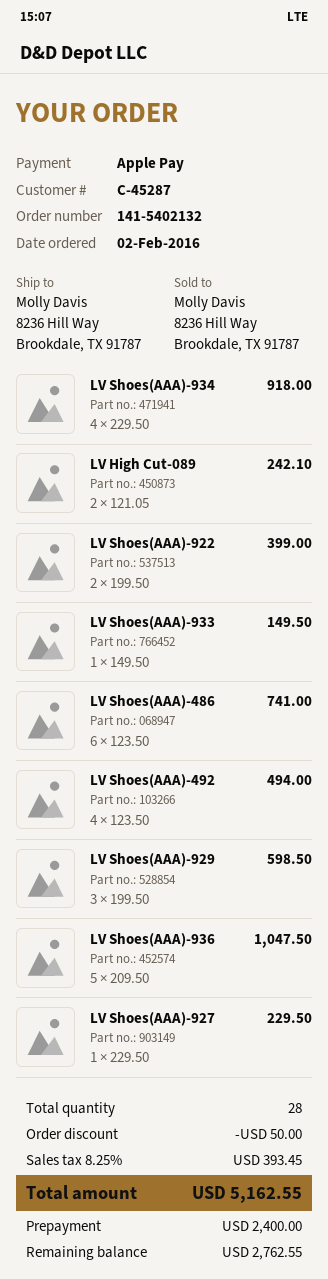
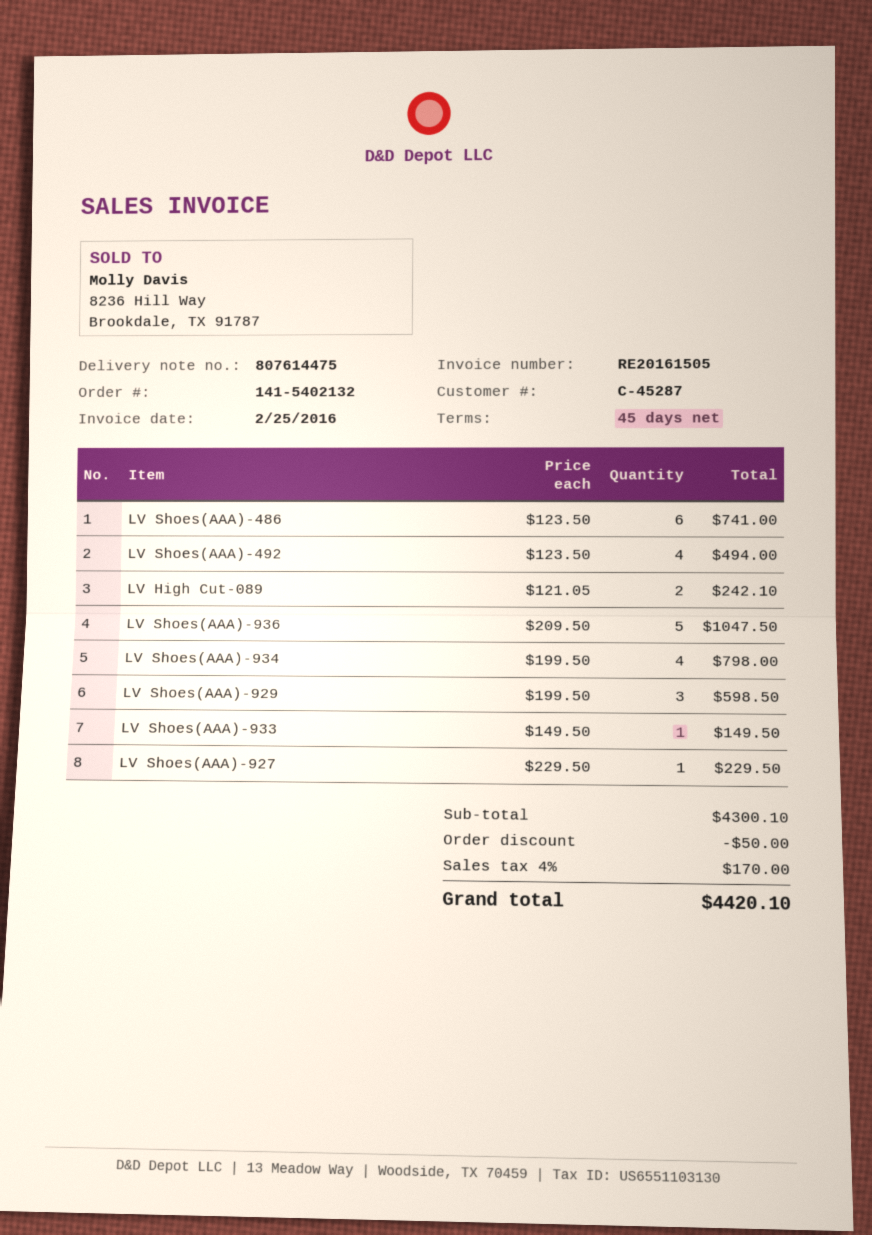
LV Shoes(AAA)-934: 4 x 229.50 = 918.00 -> 4 x 199.50 = 798.00
LV Shoes(AAA)-922: 2 x 199.50 = 399.00 -> none
tax: 8.25% = 393.45 -> 4% = 170.00
total: 5162.55 -> 4420.10

